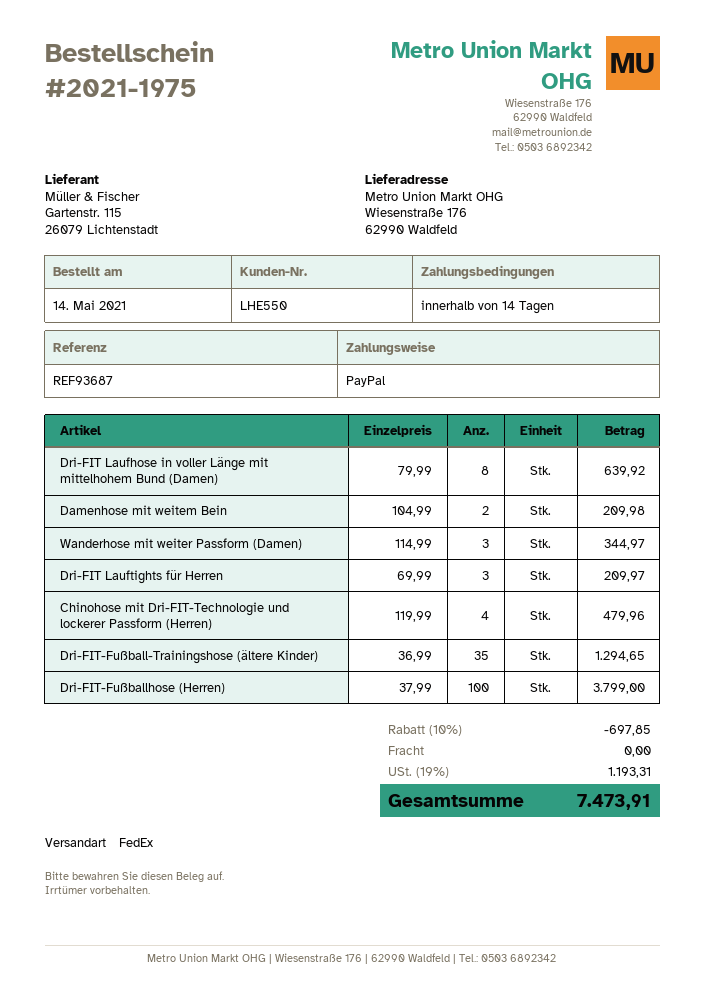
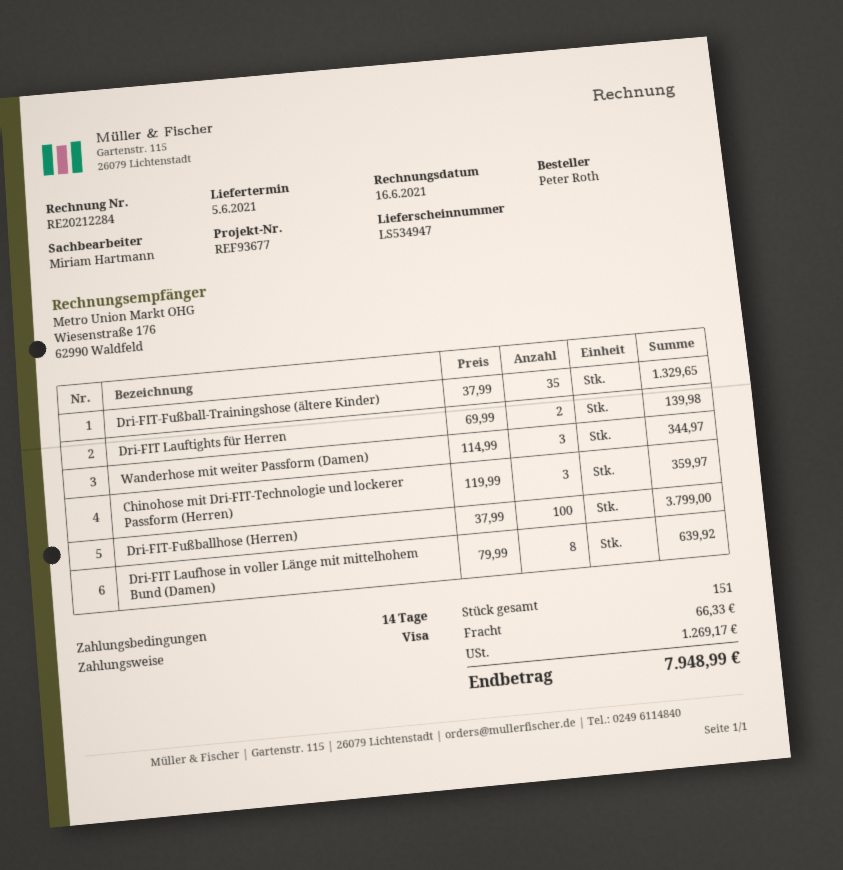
reference: REF93687 -> REF93677
payment method: PayPal -> Visa
Damenhose mit weitem Bein: 2 x 104.99 = 209.98 -> none
Dri-FIT Lauftights für Herren: 3 x 69.99 = 209.97 -> 2 x 69.99 = 139.98
Chinohose mit Dri-FIT-Technologie und lockerer Passform (Herren): 4 x 119.99 = 479.96 -> 3 x 119.99 = 359.97
Dri-FIT-Fußball-Trainingshose (ältere Kinder): 35 x 36.99 = 1294.65 -> 35 x 37.99 = 1329.65
discount: 10% = 697.85 -> none
shipping: 0.00 -> 66.33
tax: 1193.31 -> 1269.17
total: 7473.91 -> 7948.99

